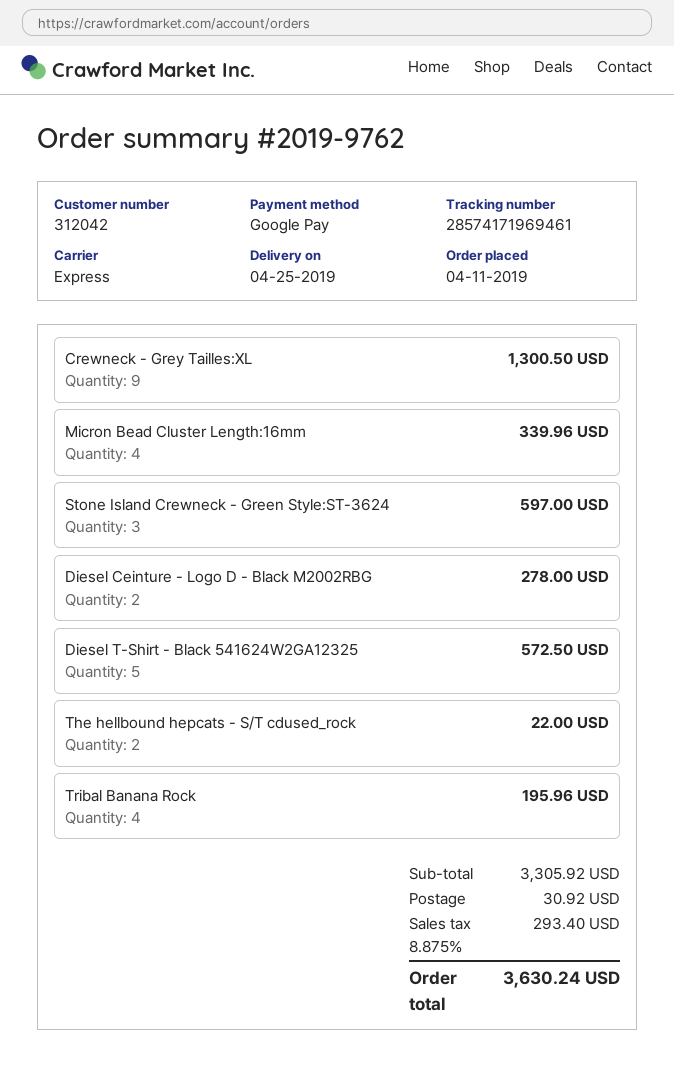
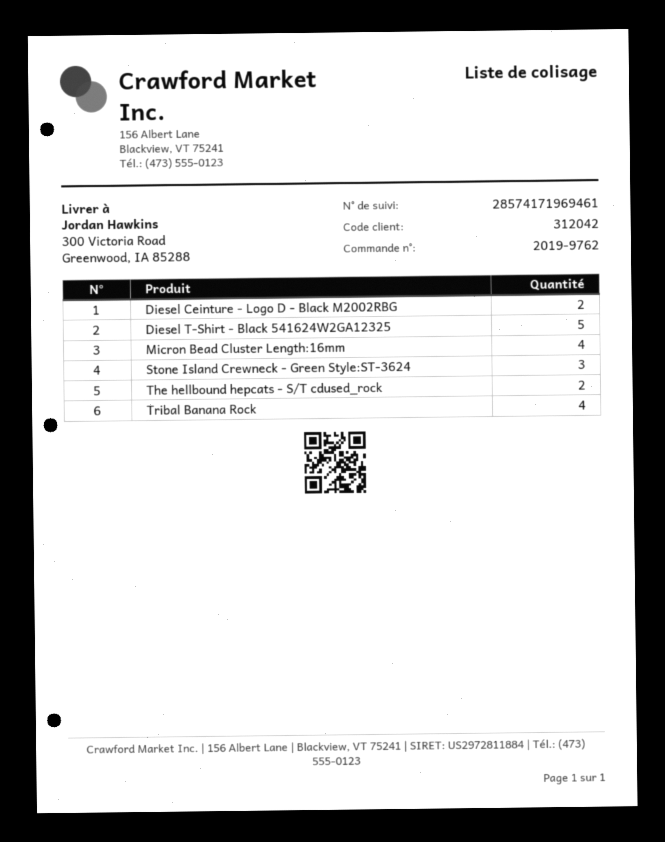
Crewneck - Grey Tailles:XL: 9 -> none

